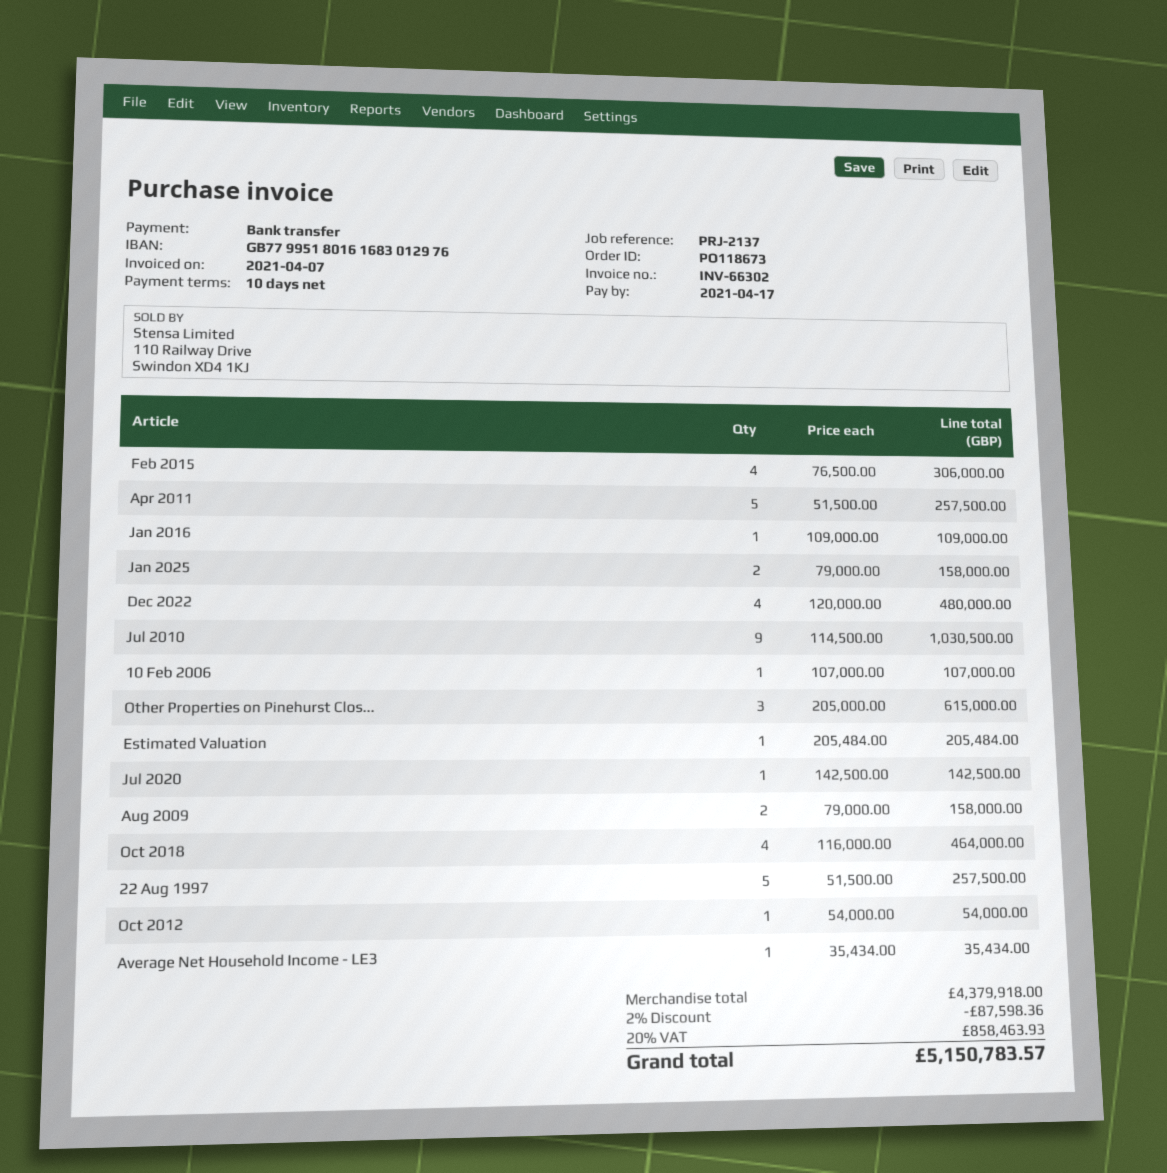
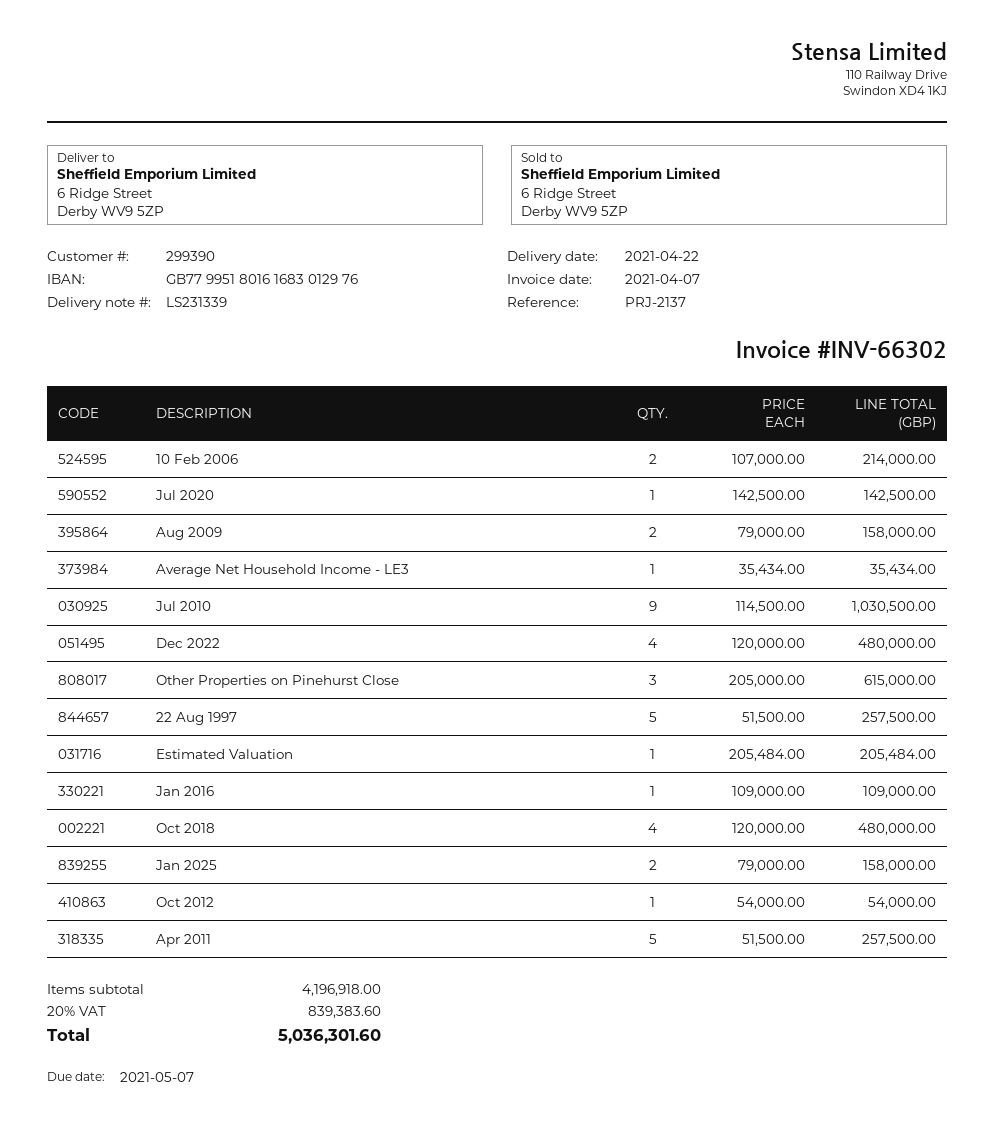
due date: 2021-04-17 -> 2021-05-07
Feb 2015: 4 x 76500.00 = 306000.00 -> none
10 Feb 2006: 1 x 107000.00 = 107000.00 -> 2 x 107000.00 = 214000.00
Oct 2018: 4 x 116000.00 = 464000.00 -> 4 x 120000.00 = 480000.00
subtotal: 4379918.00 -> 4196918.00
discount: 2% = 87598.36 -> none
tax: 20% = 858463.93 -> 20% = 839383.60
total: 5150783.57 -> 5036301.60

